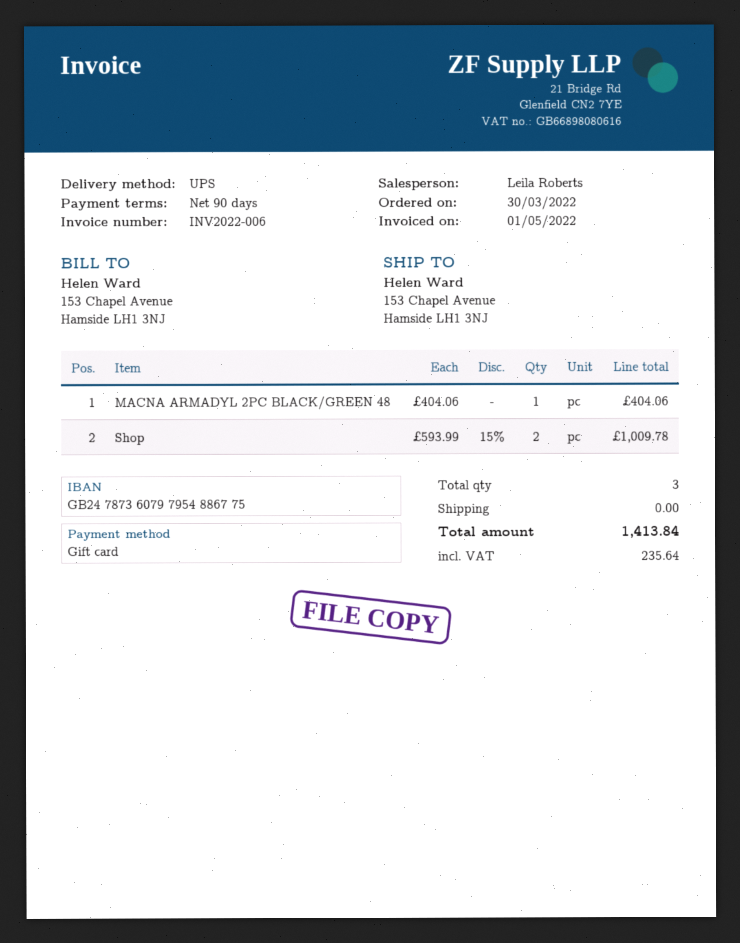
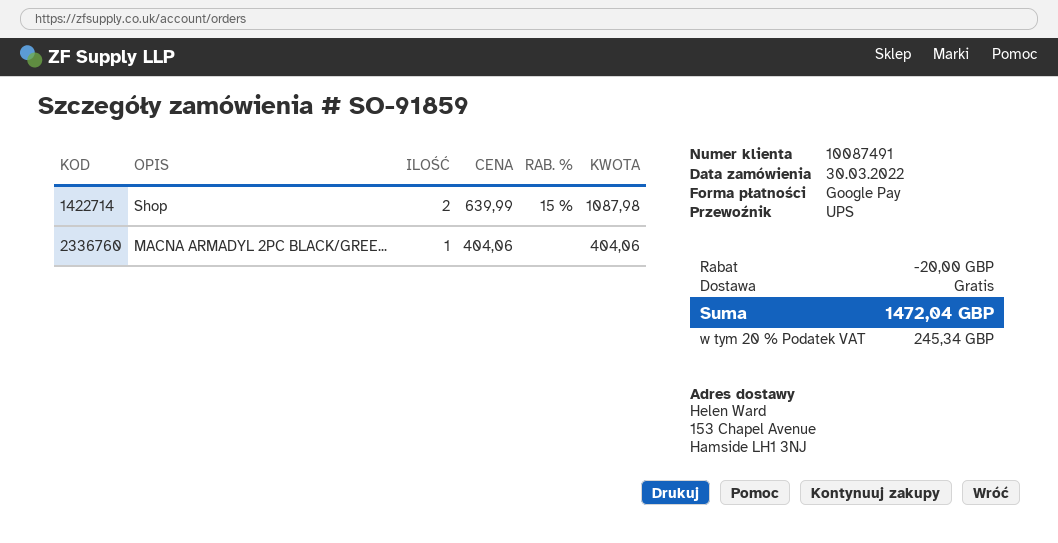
payment method: gift card -> Google Pay
Shop: 2 x 593.99 - 15% = 1009.78 -> 2 x 639.99 - 15% = 1087.98
discount: none -> 20.00
tax: 235.64 -> 245.34
total: 1413.84 -> 1472.04

